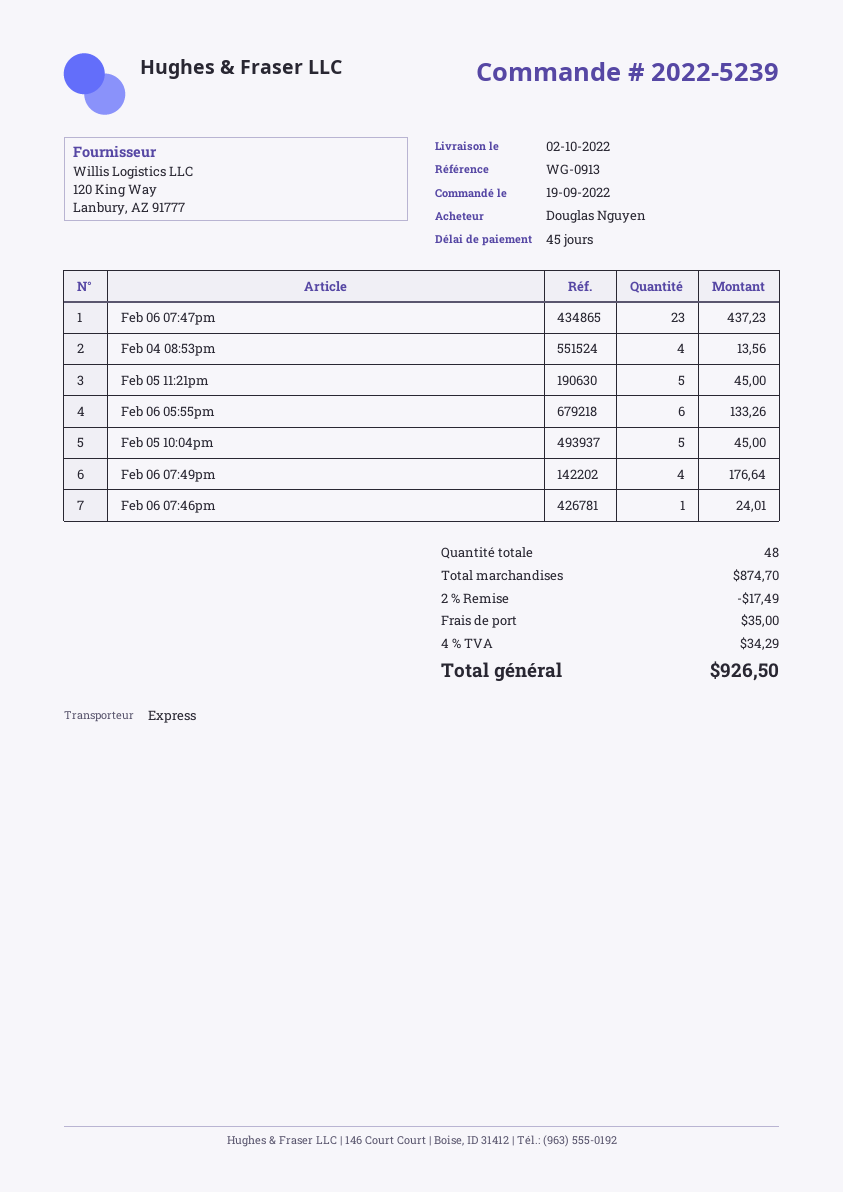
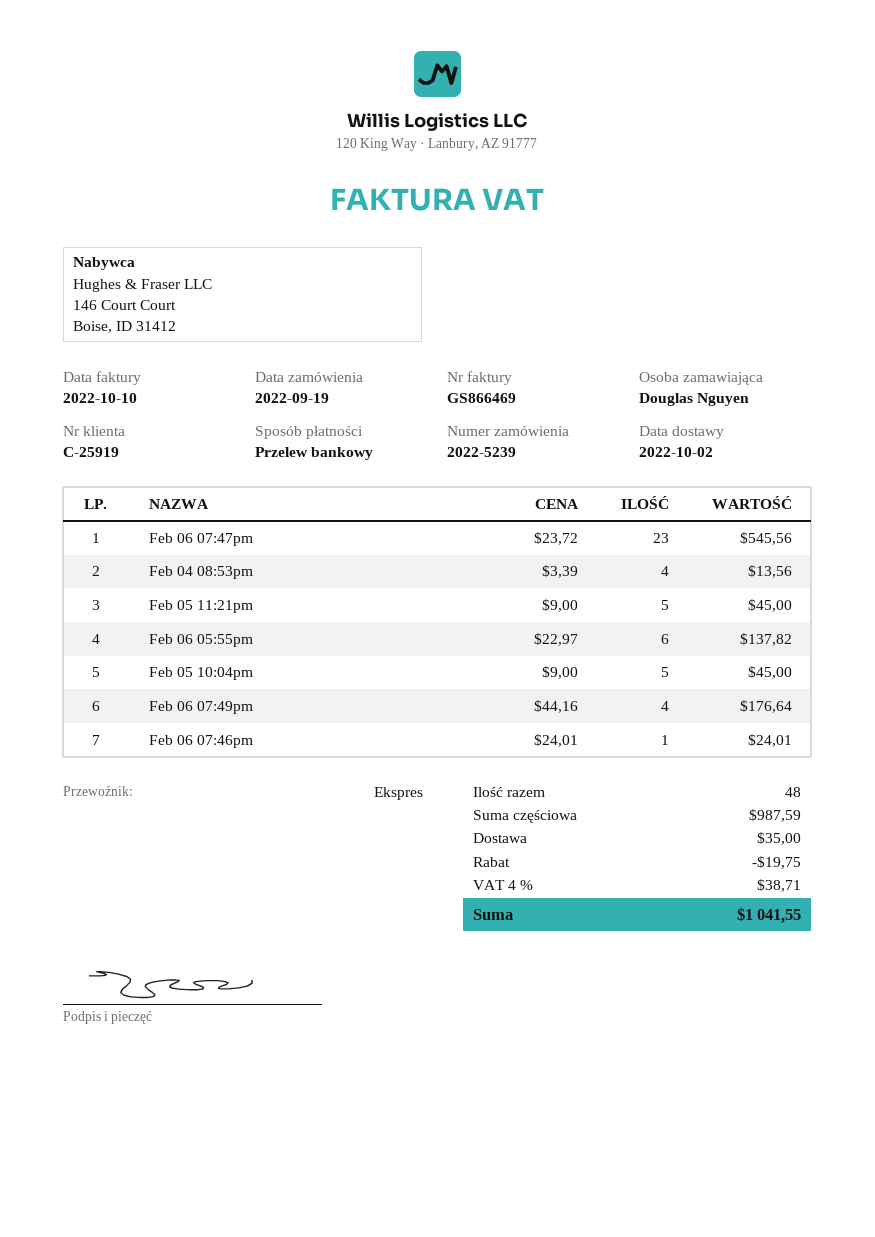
Feb 06 07:47pm: 23 for 437.23 -> 23 for 545.56
Feb 06 05:55pm: 6 for 133.26 -> 6 for 137.82
subtotal: 874.70 -> 987.59
discount: 17.49 -> 19.75
tax: 4% = 34.29 -> 4% = 38.71
total: 926.50 -> 1041.55

